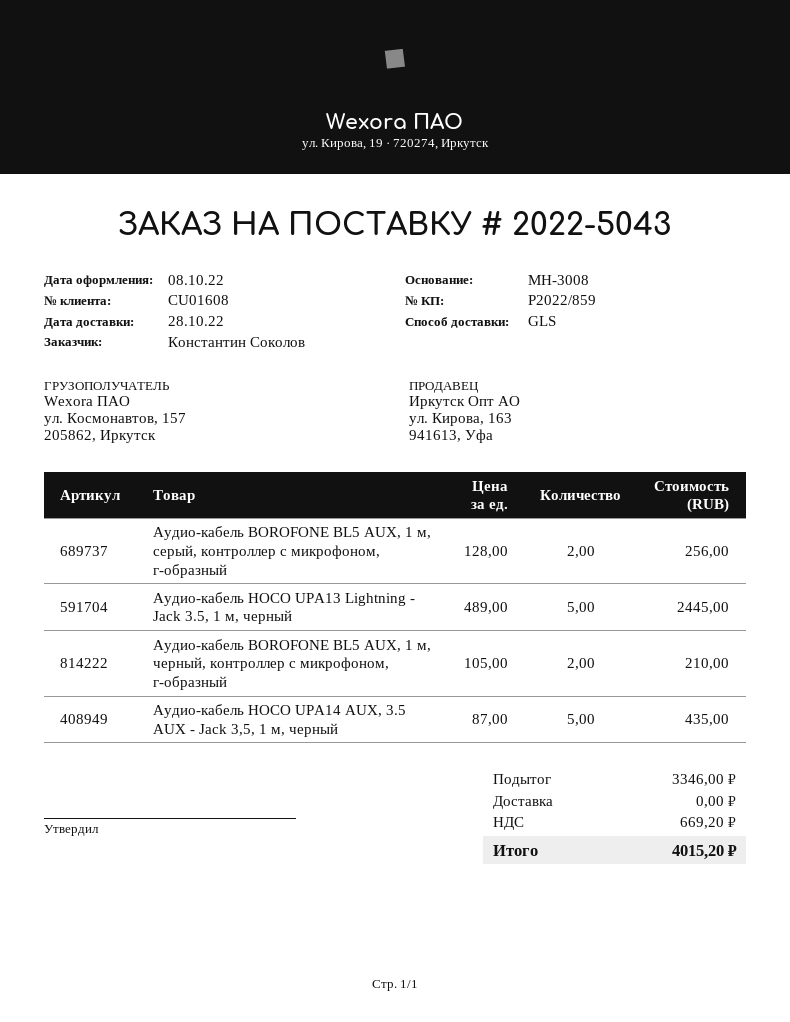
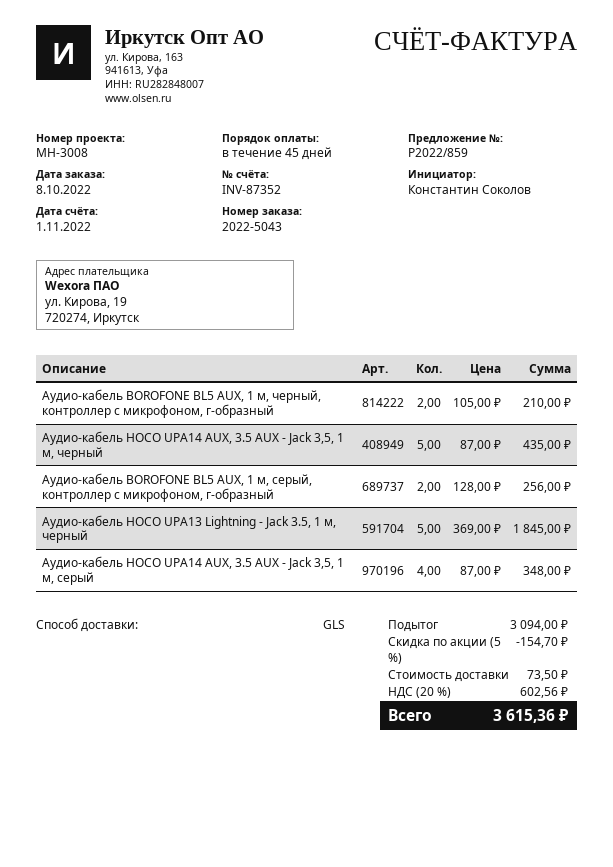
Аудио-кабель HOCO UPA13 Lightning - Jack 3.5, 1 м, черный: 5 x 489.00 = 2445.00 -> 5 x 369.00 = 1845.00
Аудио-кабель HOCO UPA14 AUX, 3.5 AUX - Jack 3,5, 1 м, серый: none -> 4 x 87.00 = 348.00
subtotal: 3346.00 -> 3094.00
discount: none -> 5% = 154.70
shipping: 0.00 -> 73.50
tax: 669.20 -> 602.56
total: 4015.20 -> 3615.36

